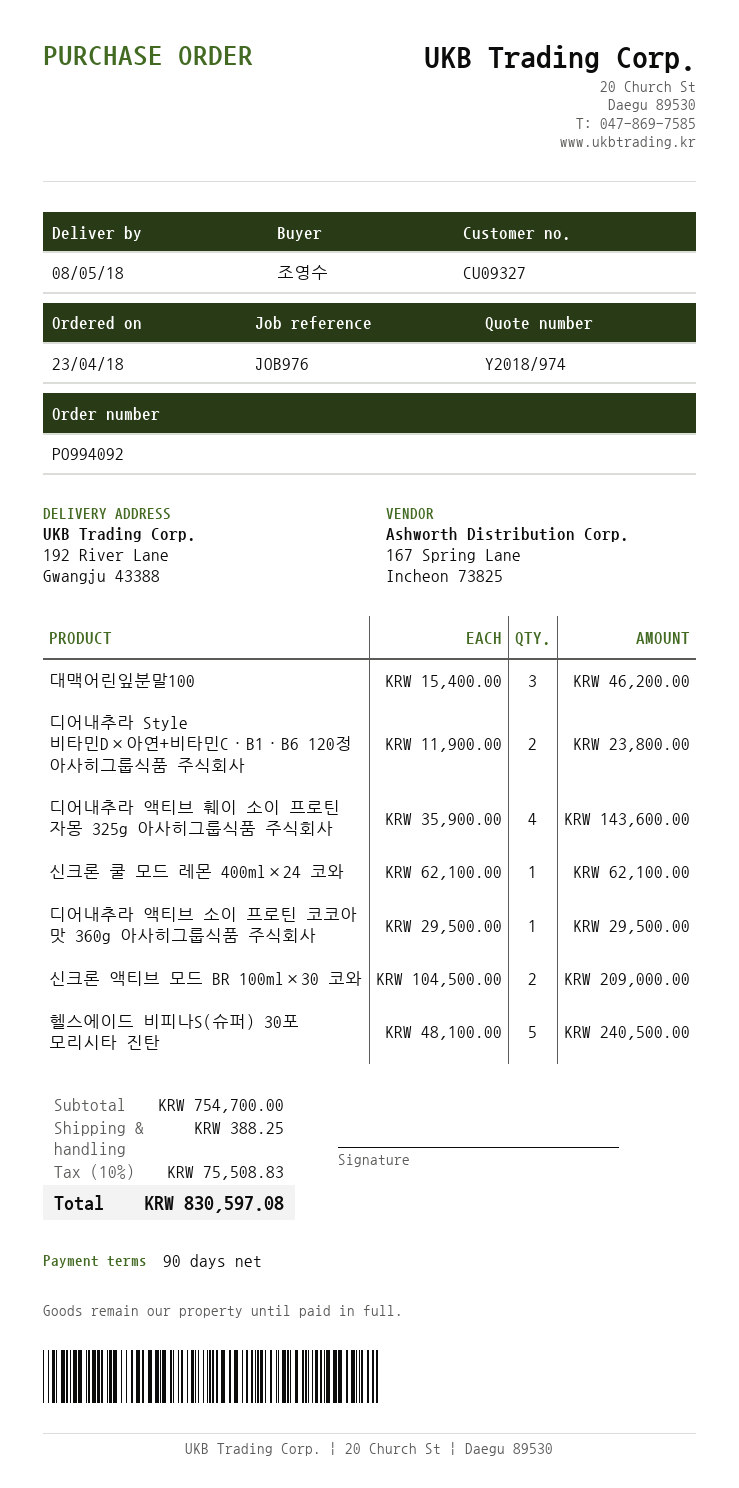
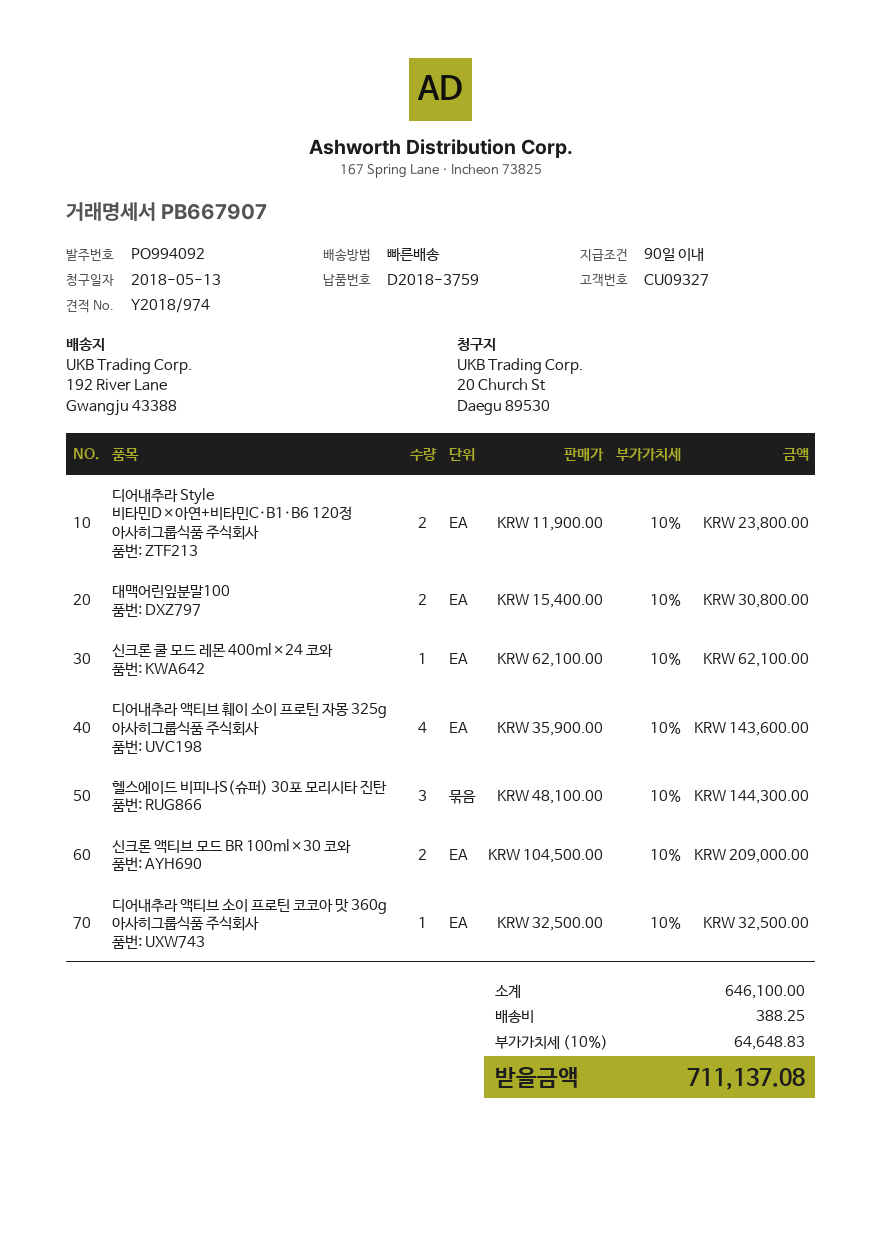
대맥어린잎분말100: 3 x 15400.00 = 46200.00 -> 2 x 15400.00 = 30800.00
디어내추라 액티브 소이 프로틴 코코아 맛 360g 아사히그룹식품 주식회사: 1 x 29500.00 = 29500.00 -> 1 x 32500.00 = 32500.00
헬스에이드 비피나S(슈퍼) 30포 모리시타 진탄: 5 x 48100.00 = 240500.00 -> 3 x 48100.00 = 144300.00
subtotal: 754700.00 -> 646100.00
tax: 10% = 75508.83 -> 10% = 64648.83
total: 830597.08 -> 711137.08

